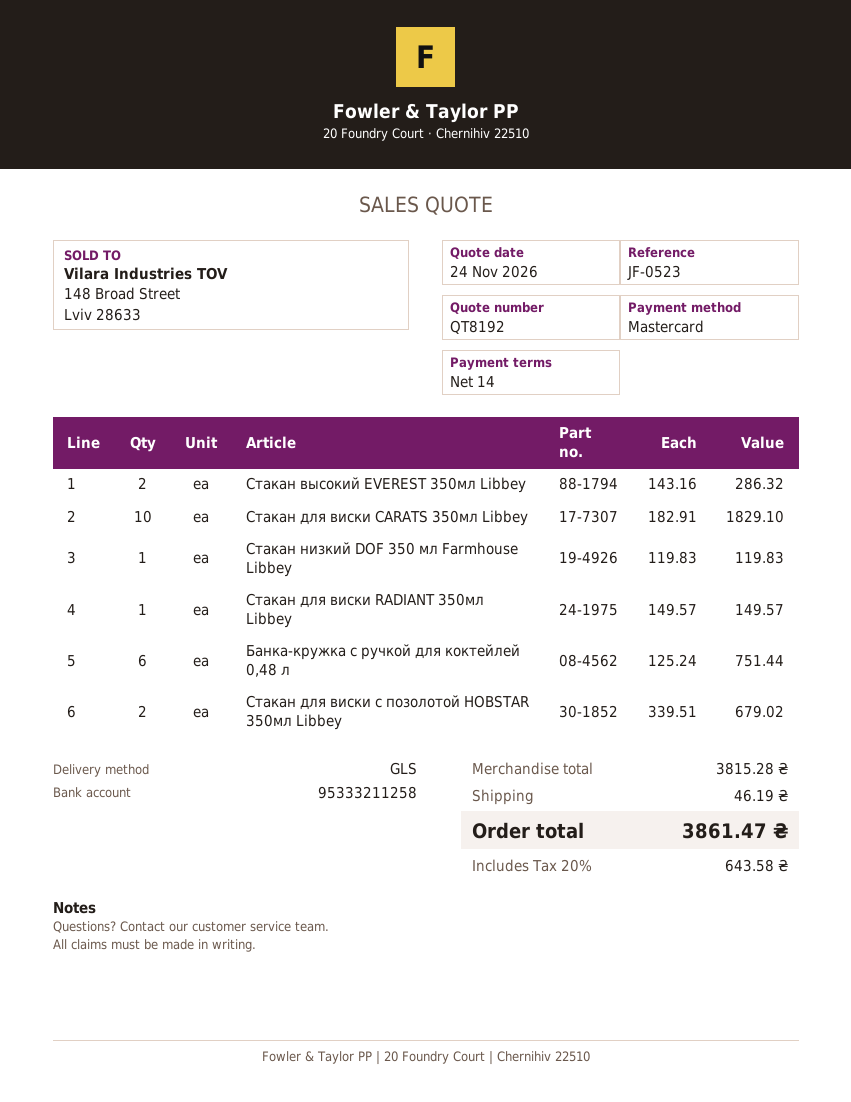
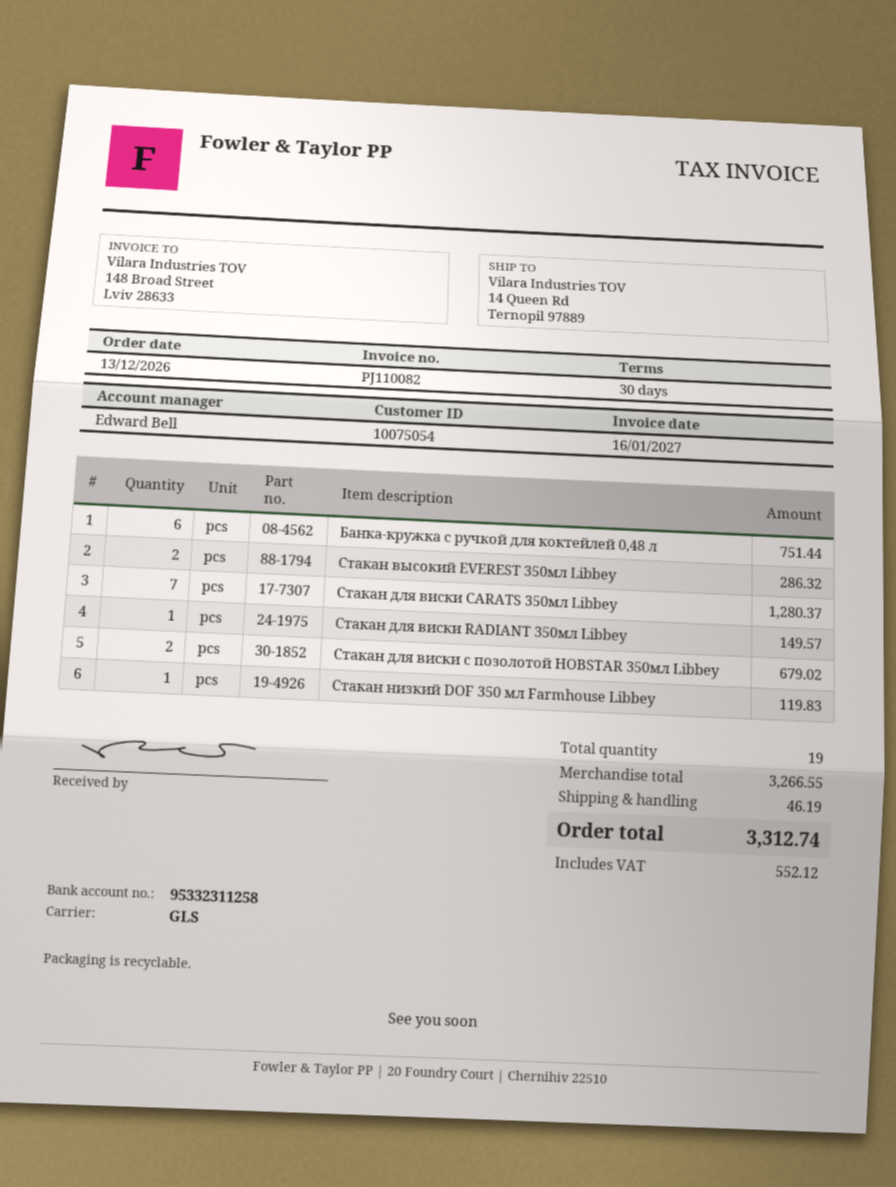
payment terms: 14 days -> 30 days
bank account: 95333211258 -> 95332311258
Стакан для виски CARATS 350мл Libbey: 10 for 1829.10 -> 7 for 1280.37
subtotal: 3815.28 -> 3266.55
tax: 643.58 -> 552.12
total: 3861.47 -> 3312.74

